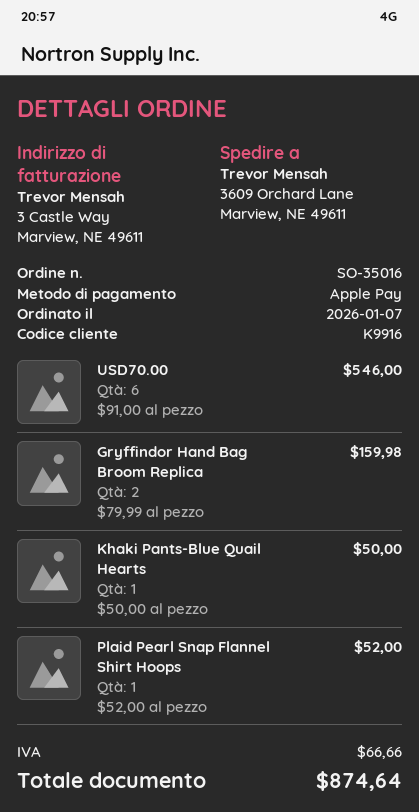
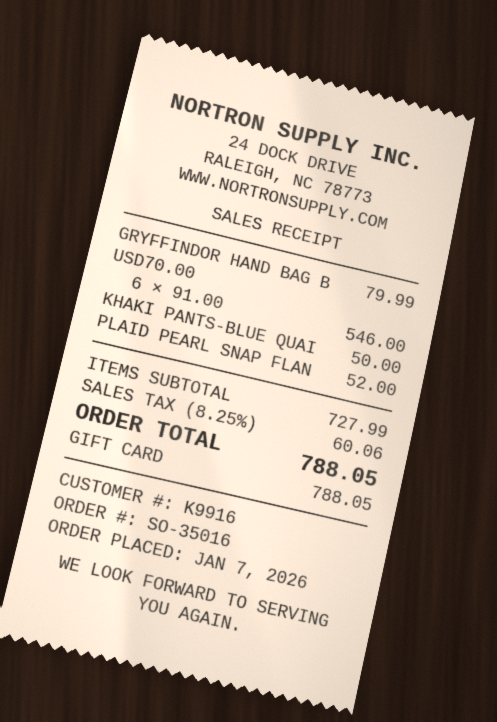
payment method: Apple Pay -> gift card
Gryffindor Hand Bag Broom Replica: 2 x 79.99 = 159.98 -> 1 x 79.99 = 79.99
tax: 66.66 -> 60.06
total: 874.64 -> 788.05

